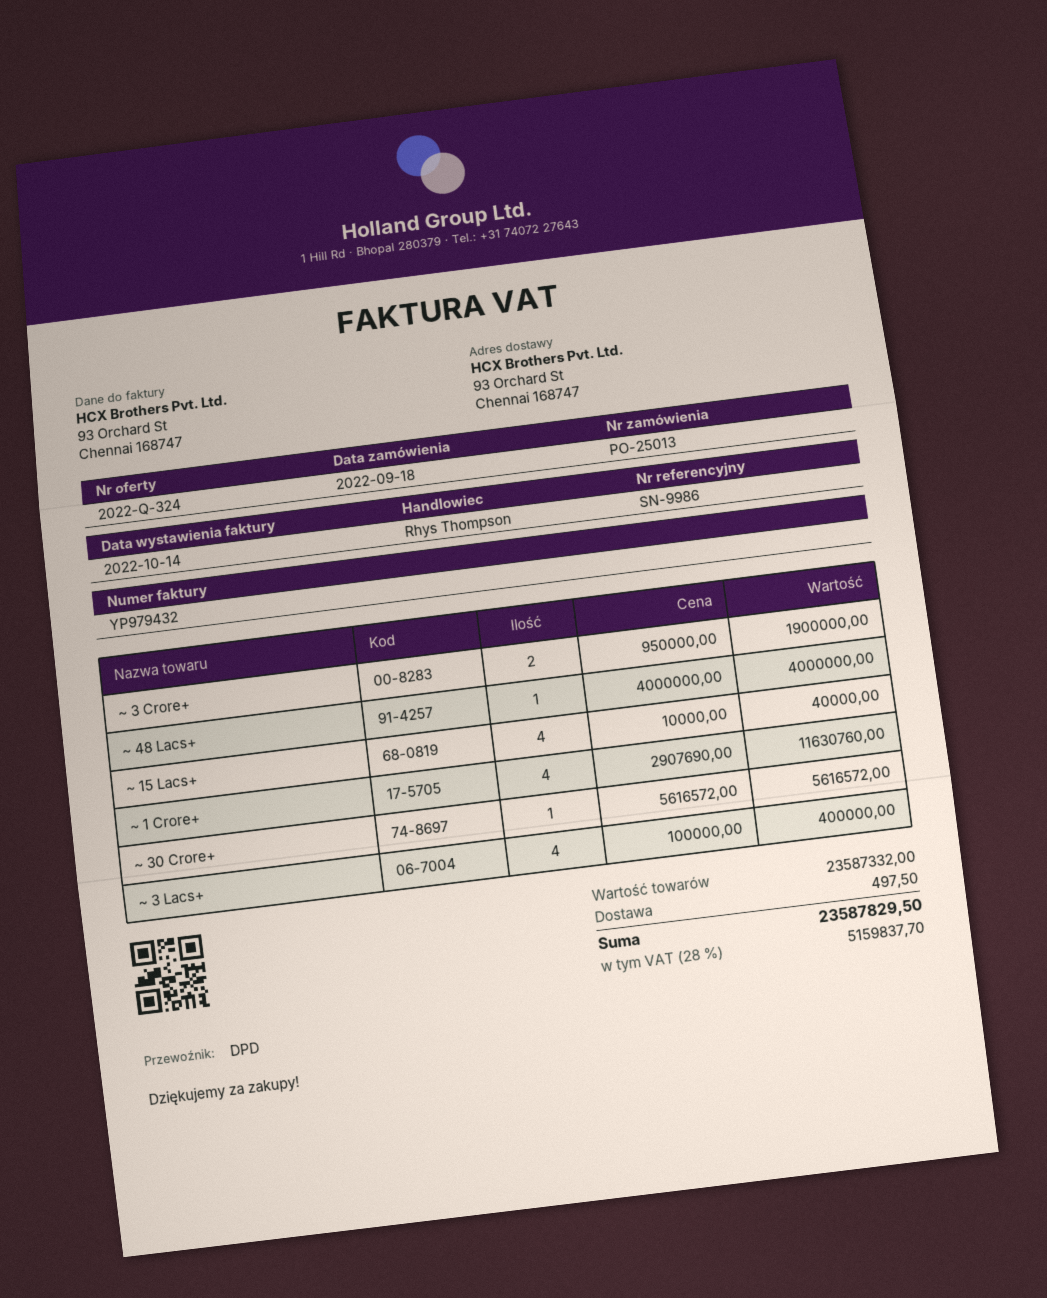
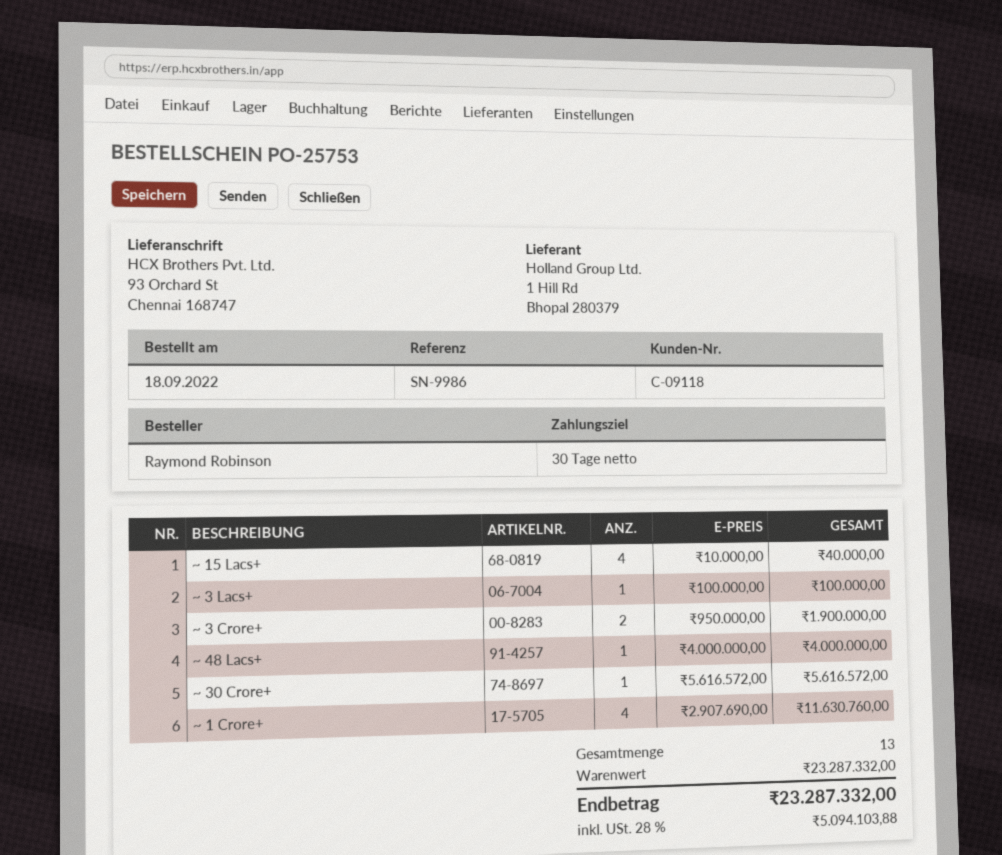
order number: PO-25013 -> PO-25753
~ 3 Lacs+: 4 x 100000.00 = 400000.00 -> 1 x 100000.00 = 100000.00
subtotal: 23587332.00 -> 23287332.00
shipping: 497.50 -> none
tax: 28% = 5159837.70 -> 28% = 5094103.88
total: 23587829.50 -> 23287332.00

